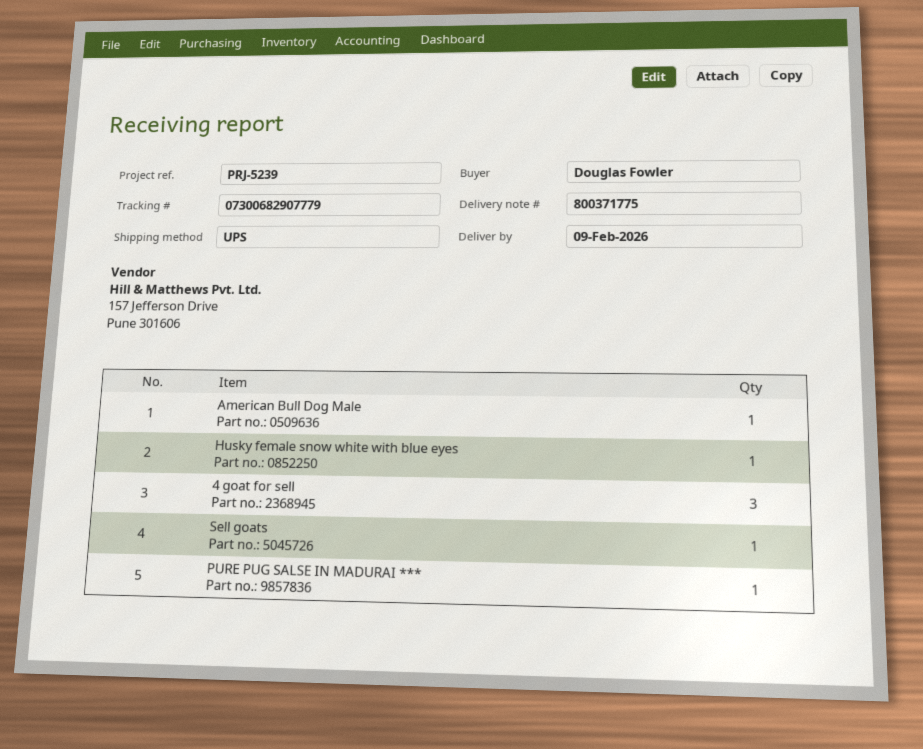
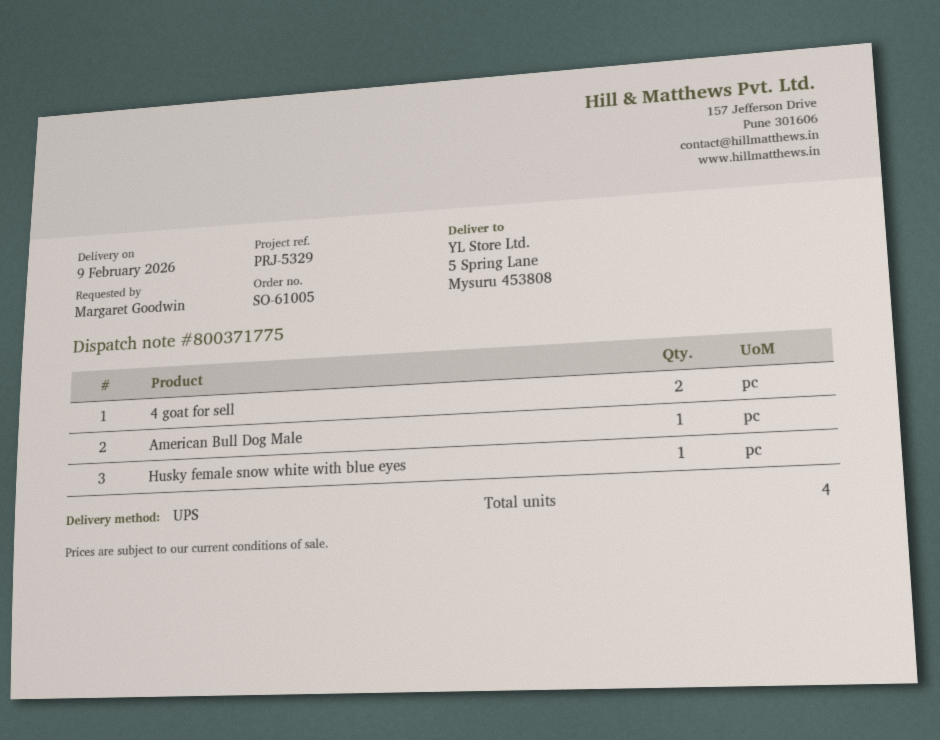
reference: PRJ-5239 -> PRJ-5329
ordered by: Douglas Fowler -> Margaret Goodwin
4 goat for sell: 3 -> 2
Sell goats: 1 -> none
PURE PUG SALSE IN MADURAI ***: 1 -> none

